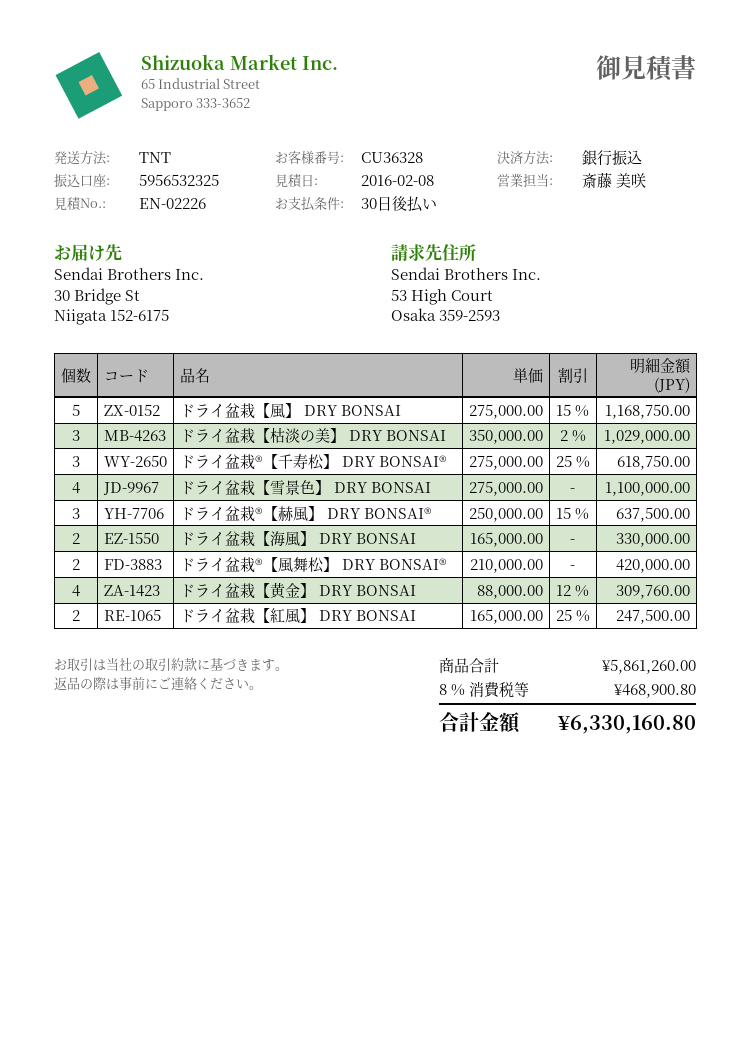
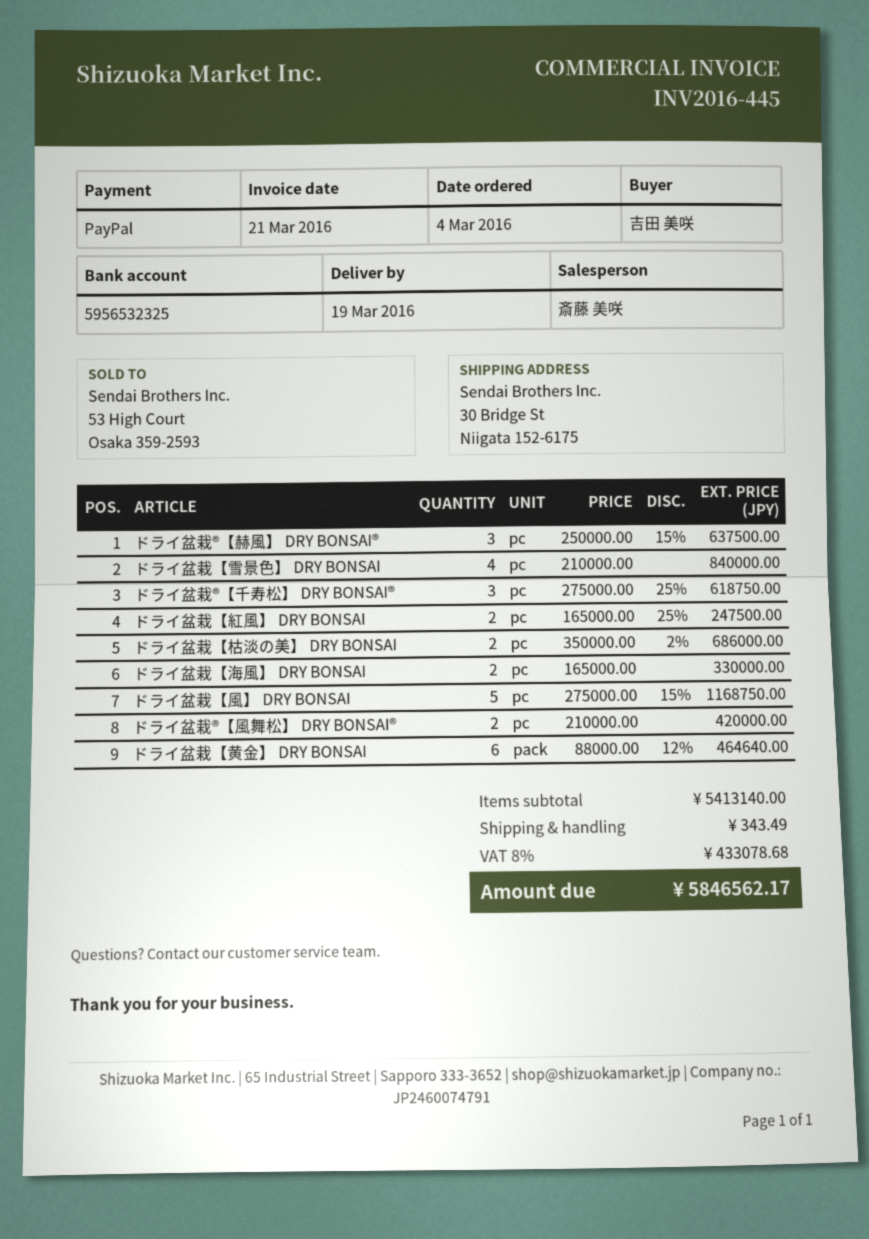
payment method: bank transfer -> PayPal
ドライ盆栽【枯淡の美】 DRY BONSAI: 3 x 350000.00 - 2% = 1029000.00 -> 2 x 350000.00 - 2% = 686000.00
ドライ盆栽【雪景色】 DRY BONSAI: 4 x 275000.00 = 1100000.00 -> 4 x 210000.00 = 840000.00
ドライ盆栽【黄金】 DRY BONSAI: 4 x 88000.00 - 12% = 309760.00 -> 6 x 88000.00 - 12% = 464640.00
subtotal: 5861260.00 -> 5413140.00
shipping: none -> 343.49
tax: 8% = 468900.80 -> 8% = 433078.68
total: 6330160.80 -> 5846562.17

